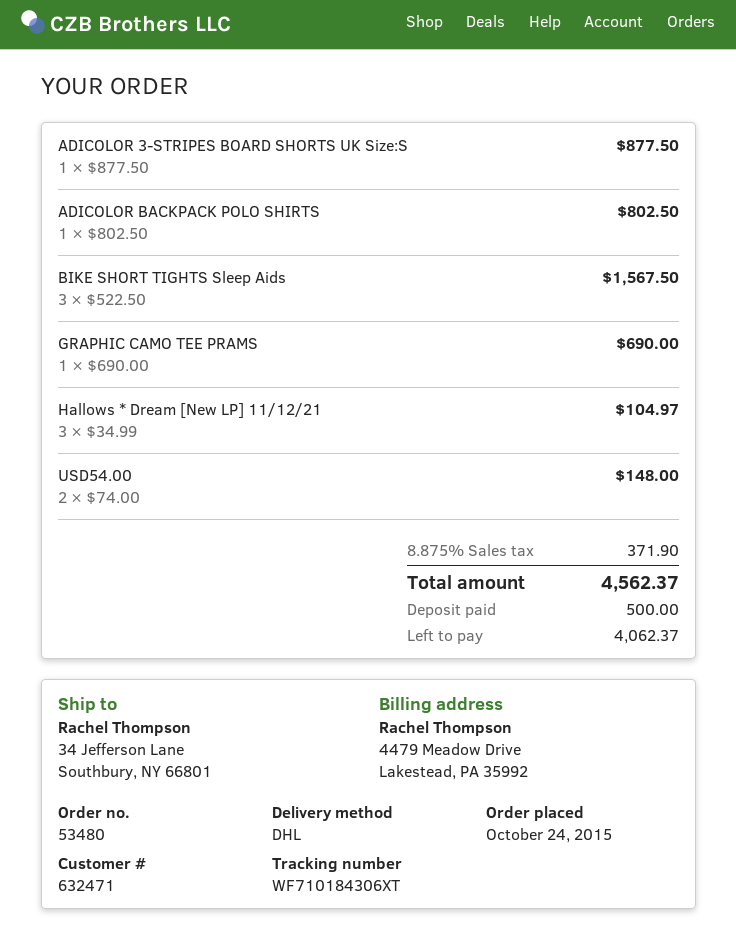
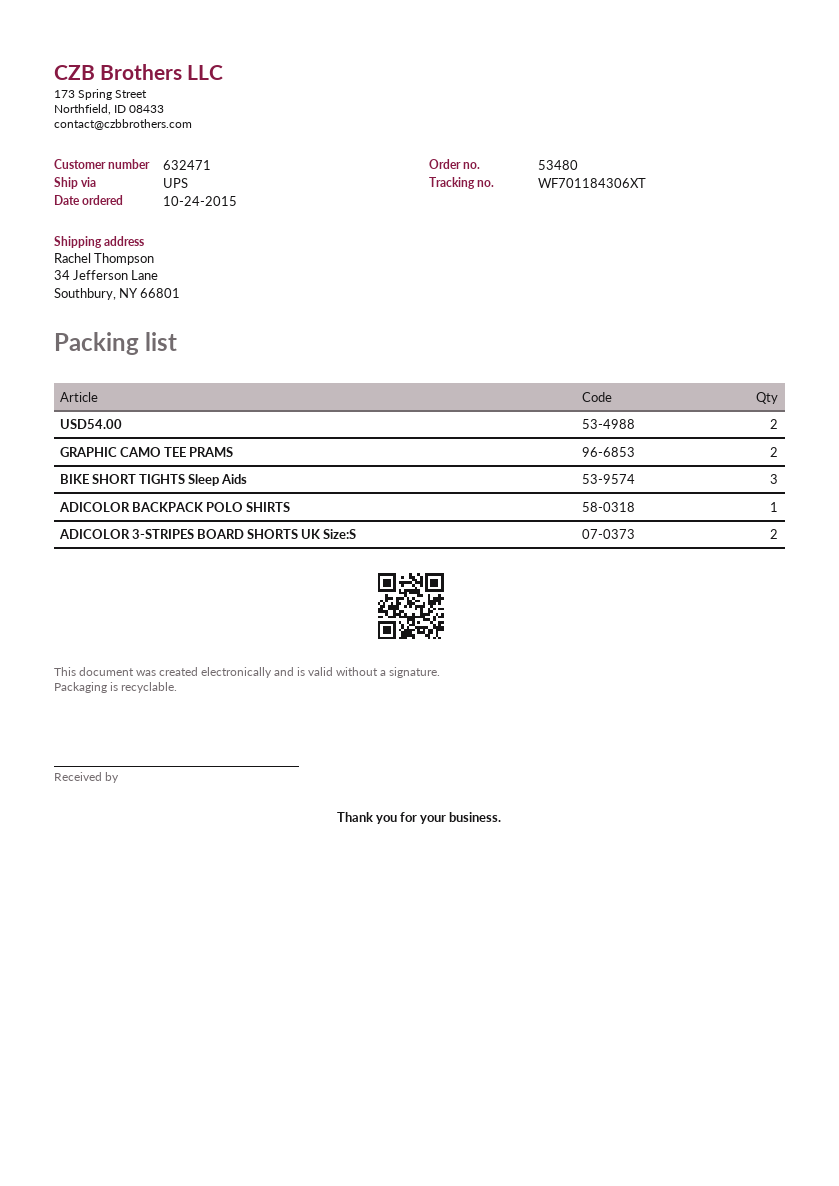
shipping method: DHL -> UPS
tracking number: WF710184306XT -> WF701184306XT
ADICOLOR 3-STRIPES BOARD SHORTS UK Size:S: 1 -> 2
GRAPHIC CAMO TEE PRAMS: 1 -> 2
Hallows * Dream [New LP] 11/12/21: 3 -> none

